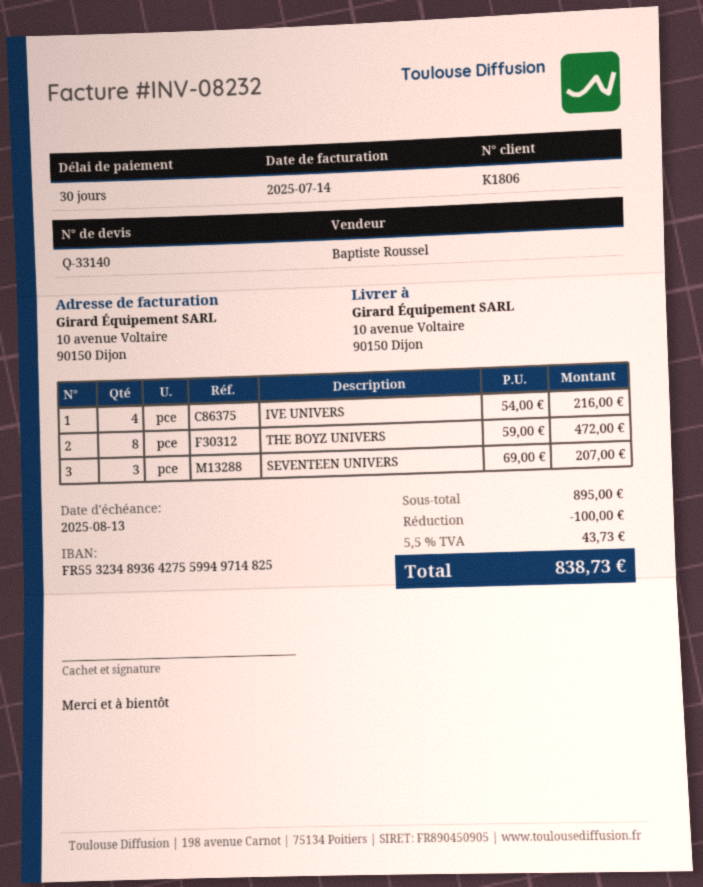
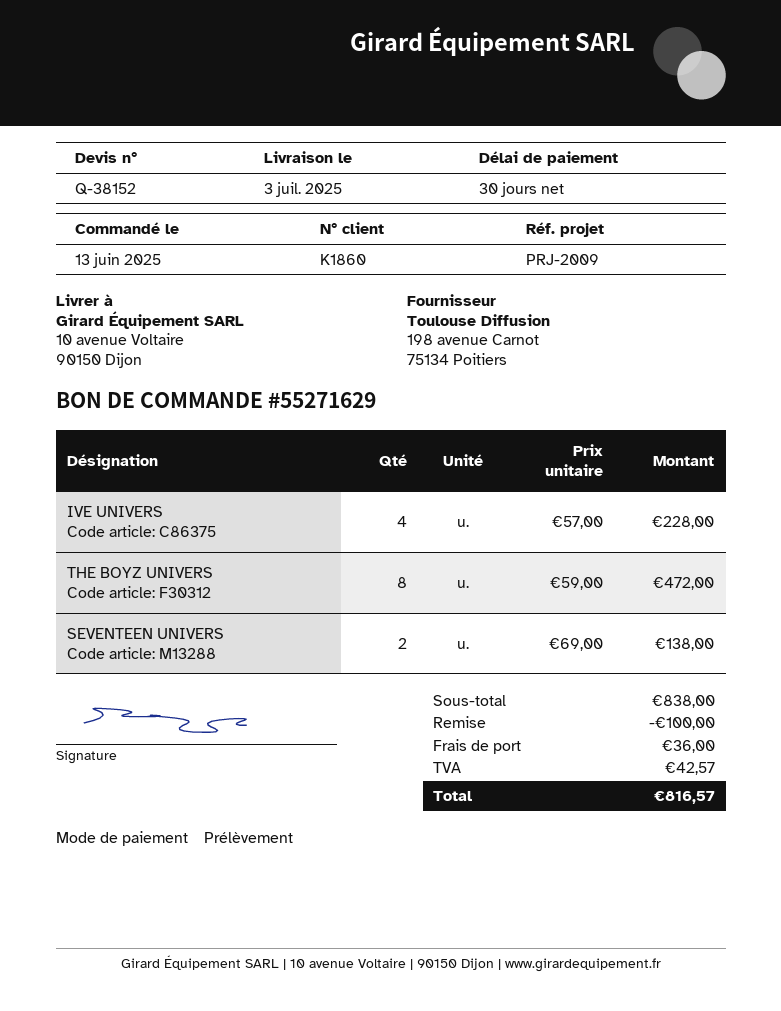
quote number: Q-33140 -> Q-38152
customer number: K1806 -> K1860
IVE UNIVERS: 4 x 54.00 = 216.00 -> 4 x 57.00 = 228.00
SEVENTEEN UNIVERS: 3 x 69.00 = 207.00 -> 2 x 69.00 = 138.00
subtotal: 895.00 -> 838.00
shipping: none -> 36.00
tax: 43.73 -> 42.57
total: 838.73 -> 816.57

